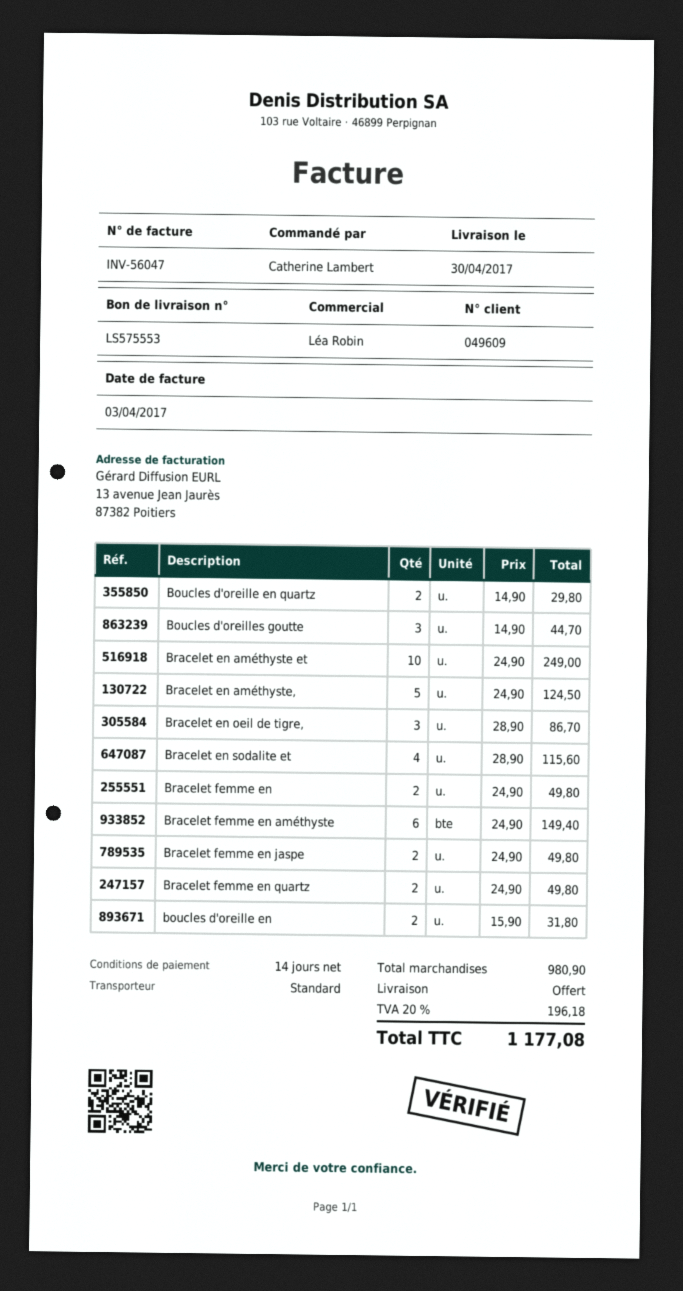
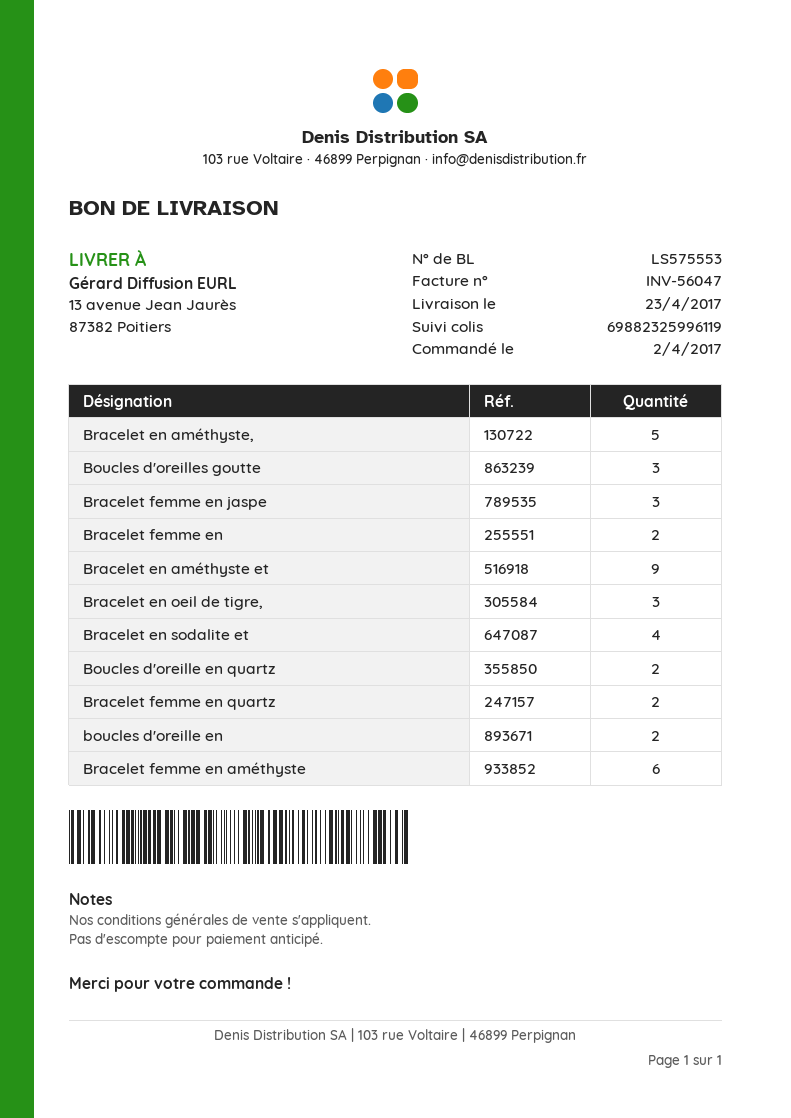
delivery date: 2017-04-30 -> 2017-04-23
Bracelet en améthyste et: 10 -> 9
Bracelet femme en jaspe: 2 -> 3

